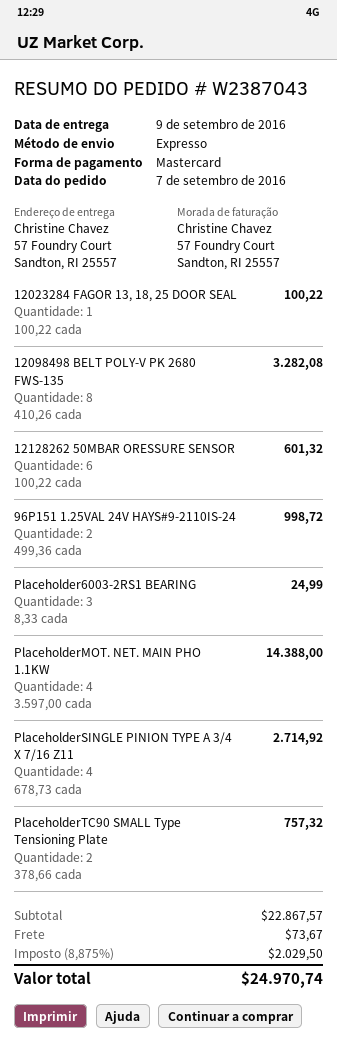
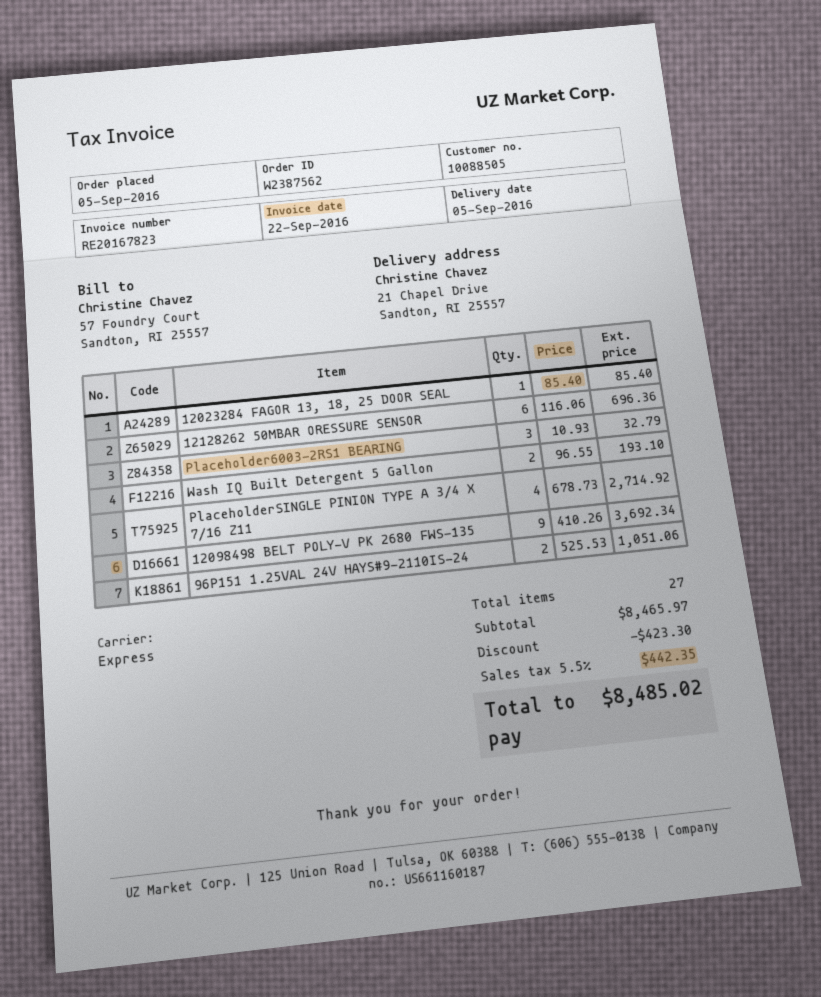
order number: W2387043 -> W2387562
order date: 2016-09-07 -> 2016-09-05
delivery date: 2016-09-09 -> 2016-09-05
ship to: 57 Foundry Court, Sandton, RI 25557 -> 21 Chapel Drive, Sandton, RI 25557
12023284 FAGOR 13, 18, 25 DOOR SEAL: 1 x 100.22 = 100.22 -> 1 x 85.40 = 85.40
12098498 BELT POLY-V PK 2680 FWS-135: 8 x 410.26 = 3282.08 -> 9 x 410.26 = 3692.34
12128262 50MBAR ORESSURE SENSOR: 6 x 100.22 = 601.32 -> 6 x 116.06 = 696.36
96P151 1.25VAL 24V HAYS#9-2110IS-24: 2 x 499.36 = 998.72 -> 2 x 525.53 = 1051.06
Placeholder6003-2RS1 BEARING: 3 x 8.33 = 24.99 -> 3 x 10.93 = 32.79
PlaceholderMOT. NET. MAIN PHO 1.1KW: 4 x 3597.00 = 14388.00 -> none
PlaceholderTC90 SMALL Type Tensioning Plate: 2 x 378.66 = 757.32 -> none
Wash IQ Built Detergent 5 Gallon: none -> 2 x 96.55 = 193.10
subtotal: 22867.57 -> 8465.97
discount: none -> 423.30
shipping: 73.67 -> none
tax: 8.875% = 2029.50 -> 5.5% = 442.35
total: 24970.74 -> 8485.02

